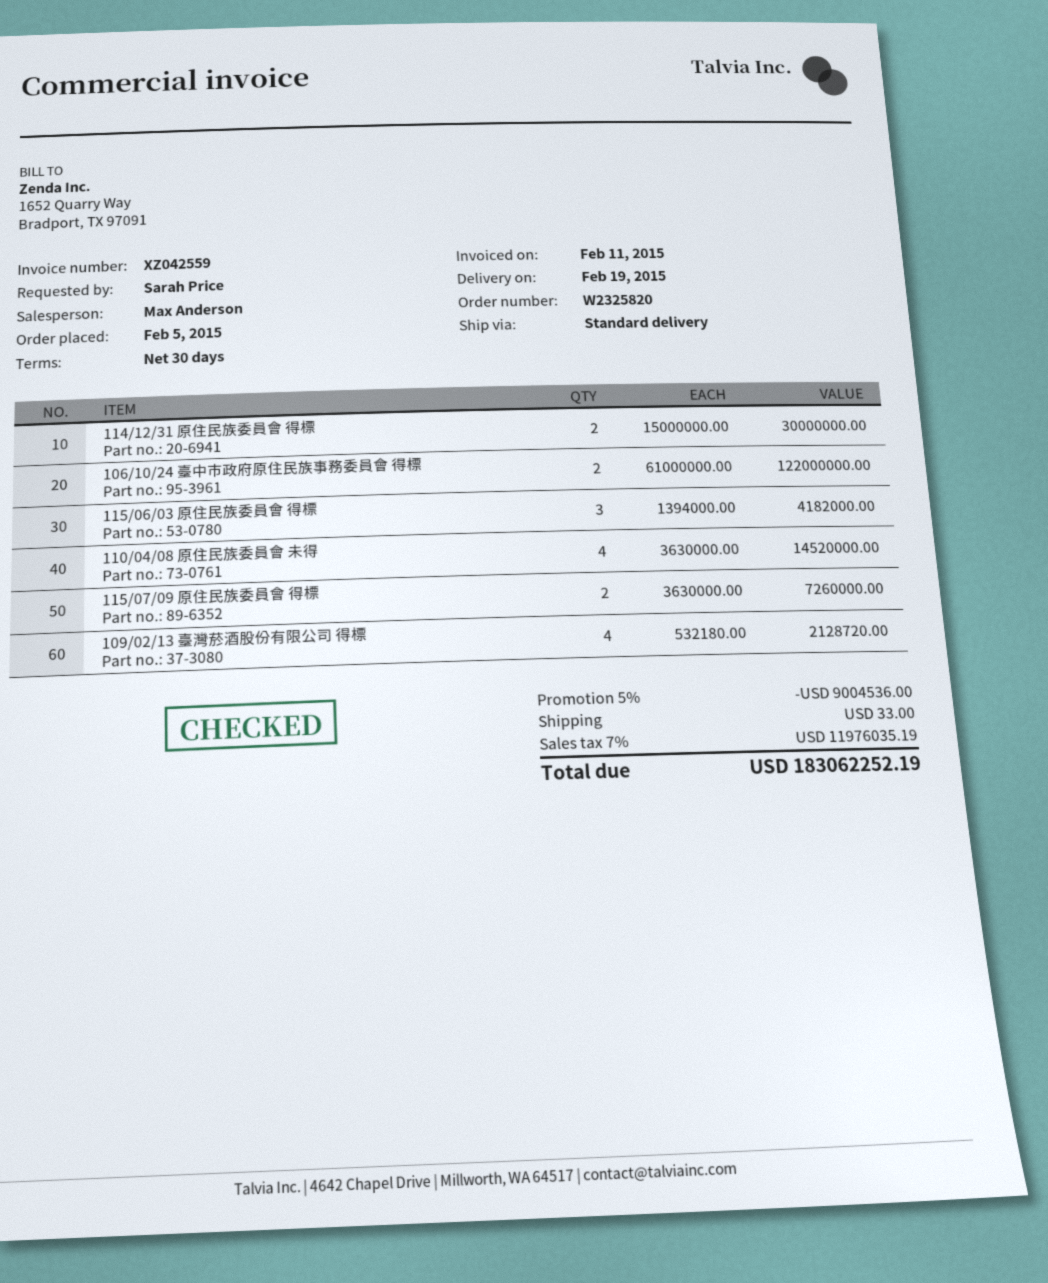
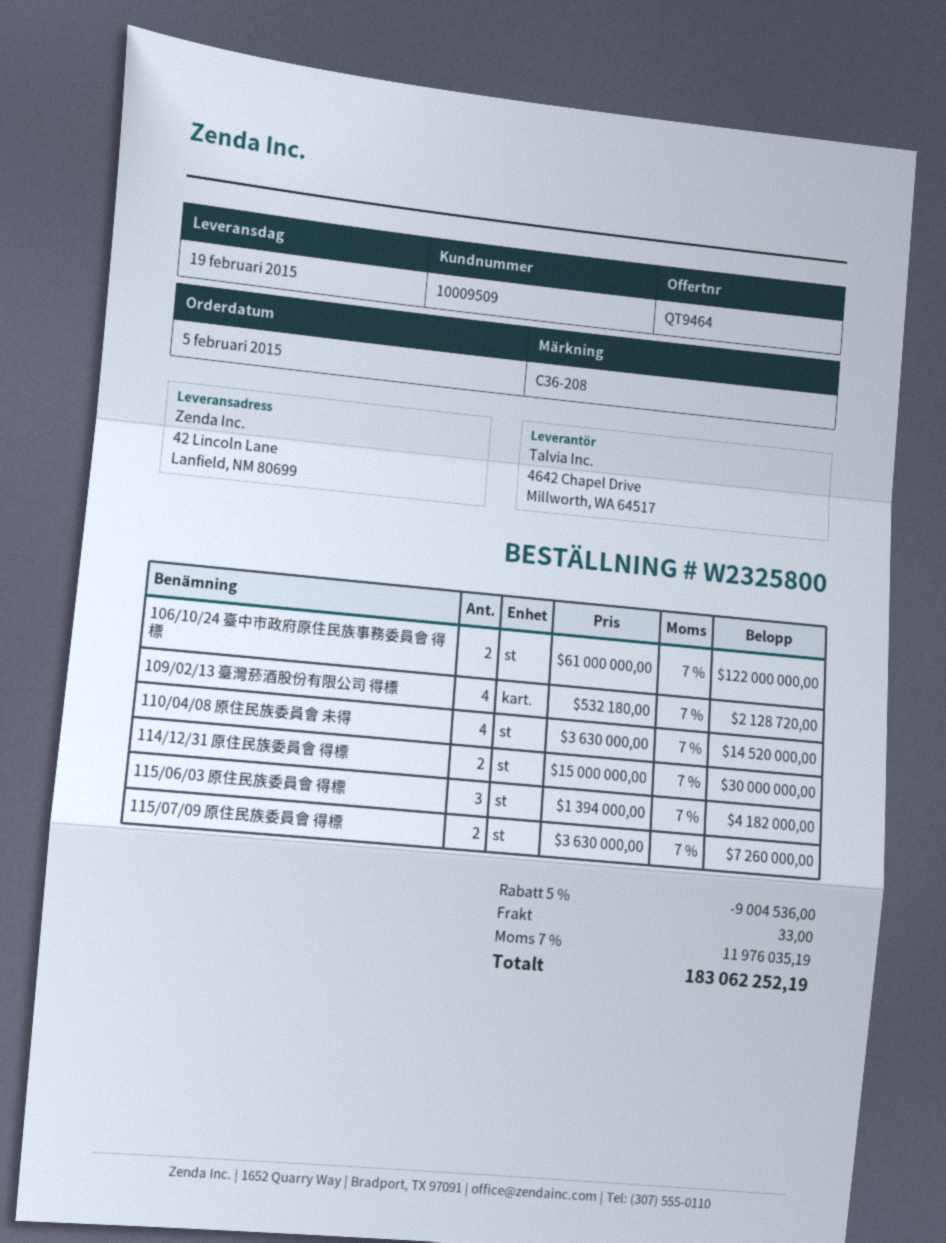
order number: W2325820 -> W2325800

